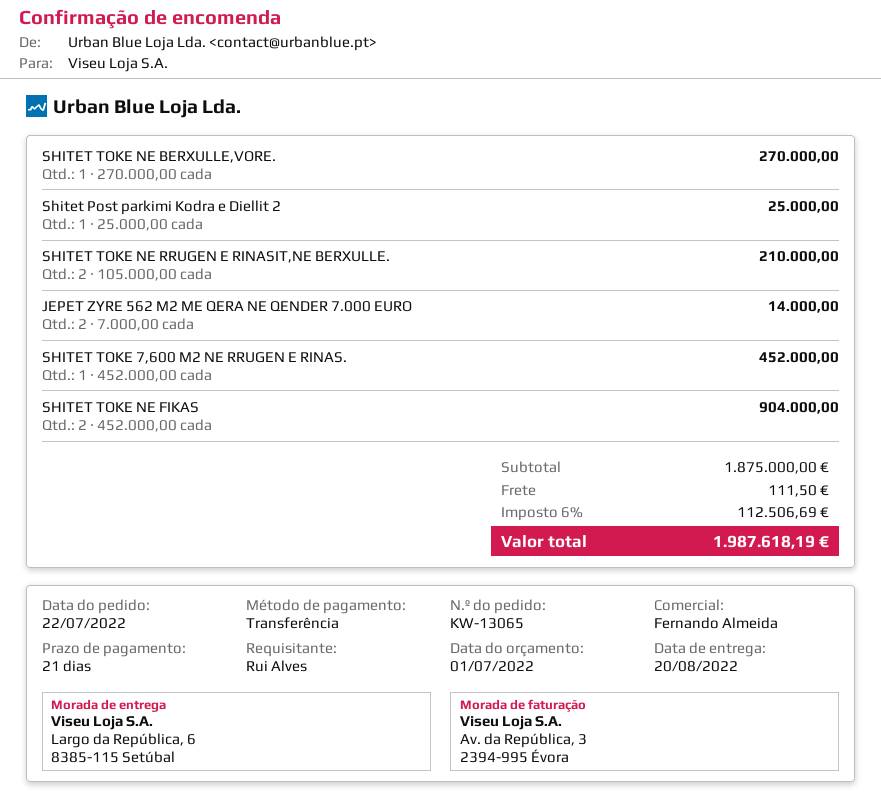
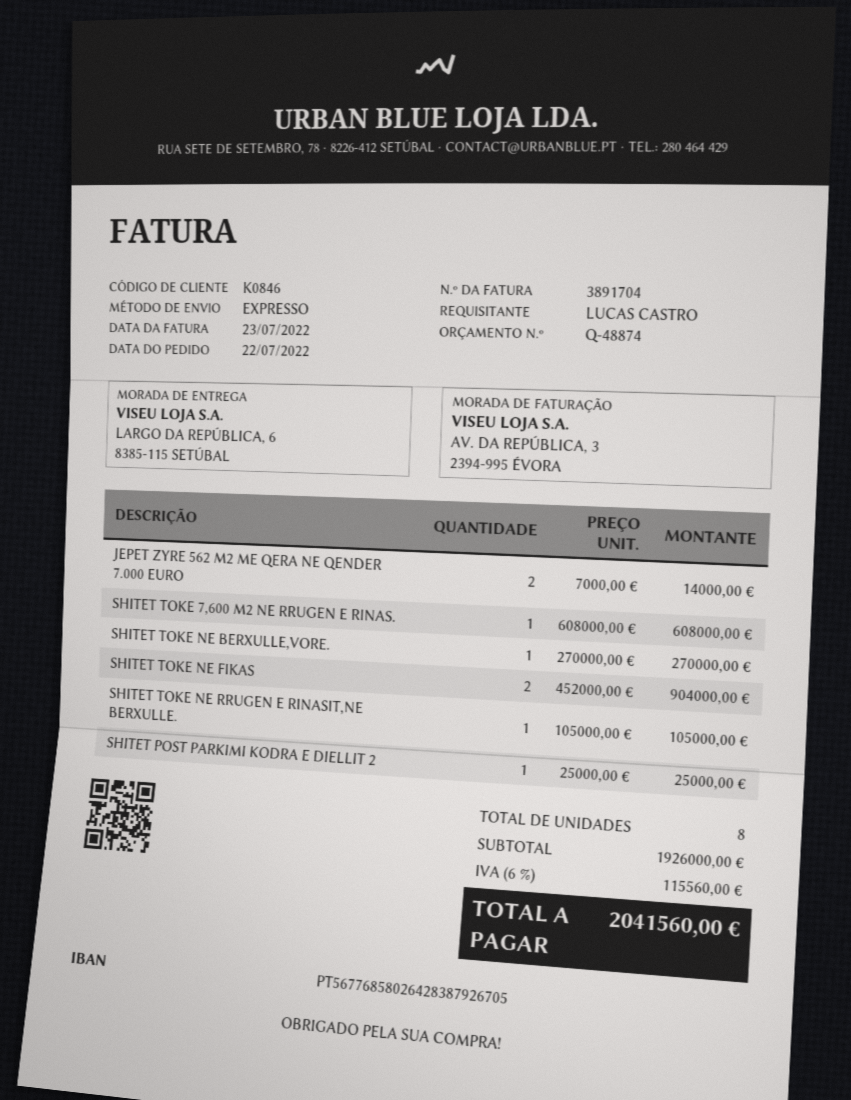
ordered by: Rui Alves -> LUCAS CASTRO
SHITET TOKE NE RRUGEN E RINASIT,NE BERXULLE.: 2 x 105000.00 = 210000.00 -> 1 x 105000.00 = 105000.00
SHITET TOKE 7,600 M2 NE RRUGEN E RINAS.: 1 x 452000.00 = 452000.00 -> 1 x 608000.00 = 608000.00
subtotal: 1875000.00 -> 1926000.00
shipping: 111.50 -> none
tax: 6% = 112506.69 -> 6% = 115560.00
total: 1987618.19 -> 2041560.00

